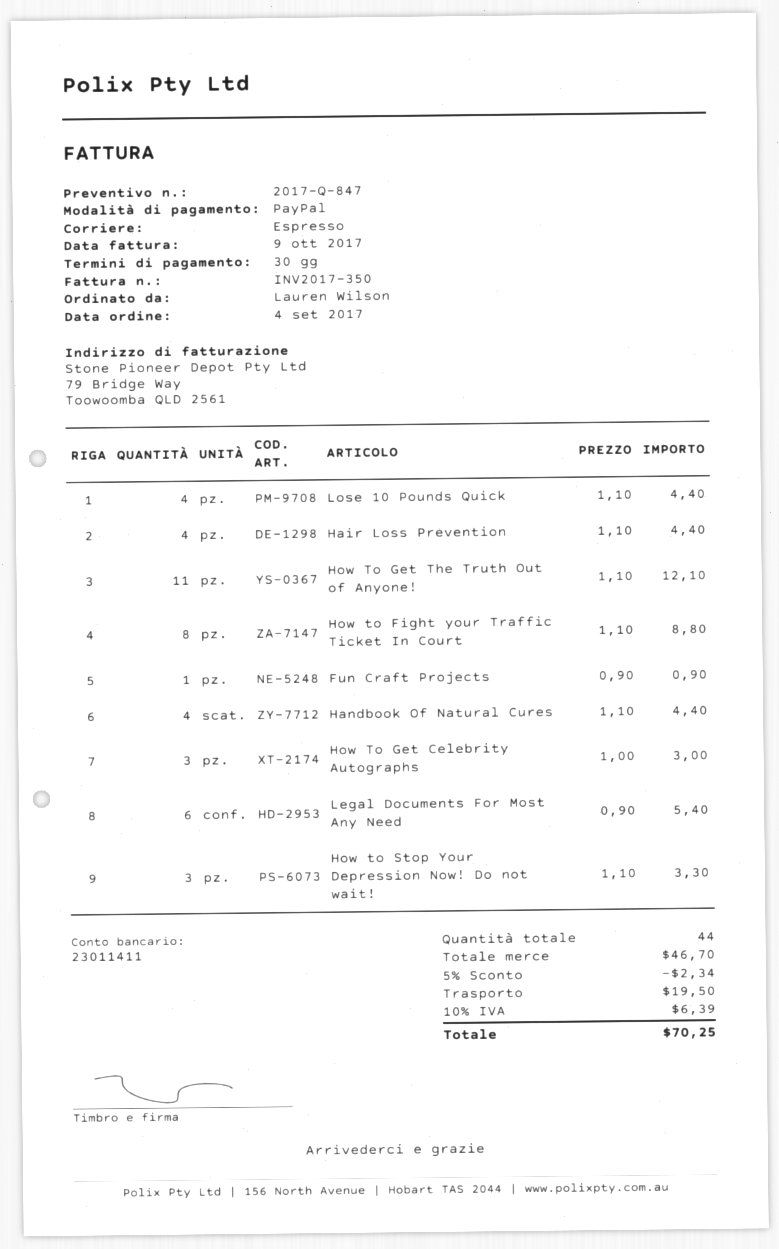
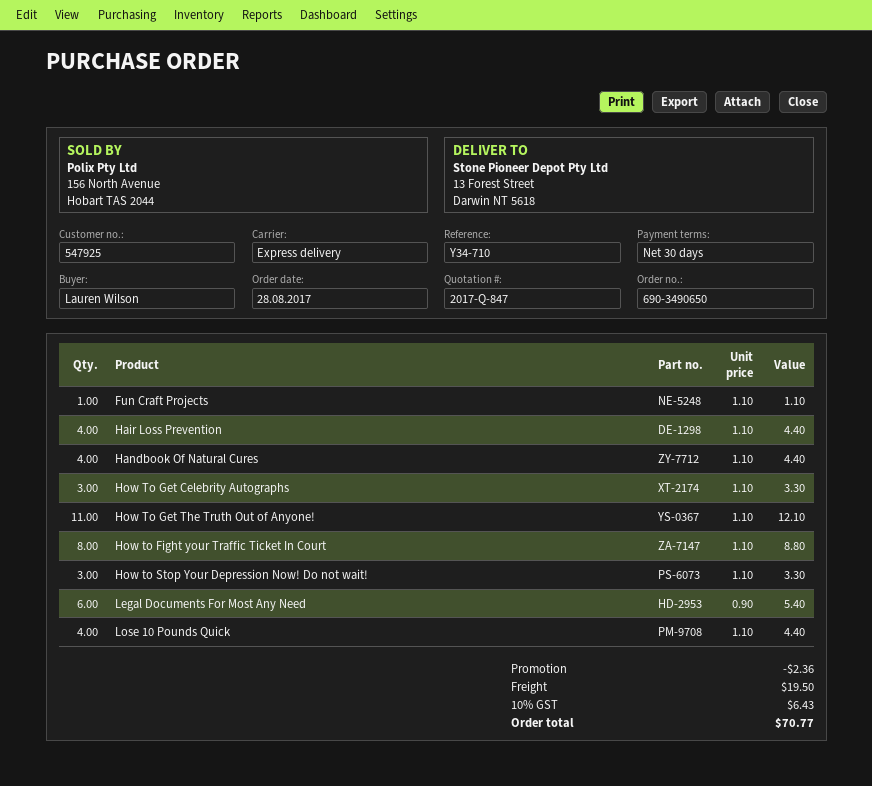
order date: 2017-09-04 -> 2017-08-28
Fun Craft Projects: 1 x 0.90 = 0.90 -> 1 x 1.10 = 1.10
How To Get Celebrity Autographs: 3 x 1.00 = 3.00 -> 3 x 1.10 = 3.30
discount: 2.34 -> 2.36
tax: 10% = 6.39 -> 10% = 6.43
total: 70.25 -> 70.77

